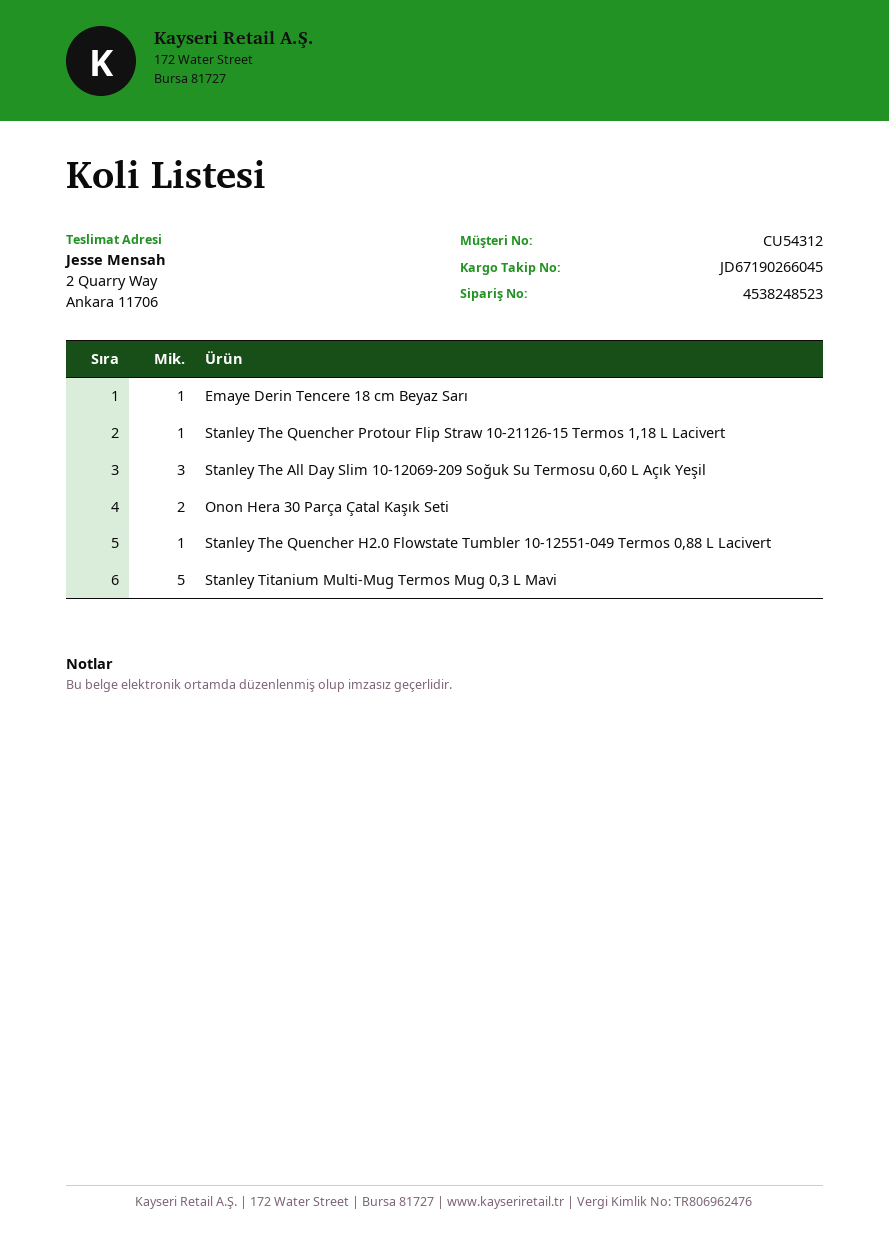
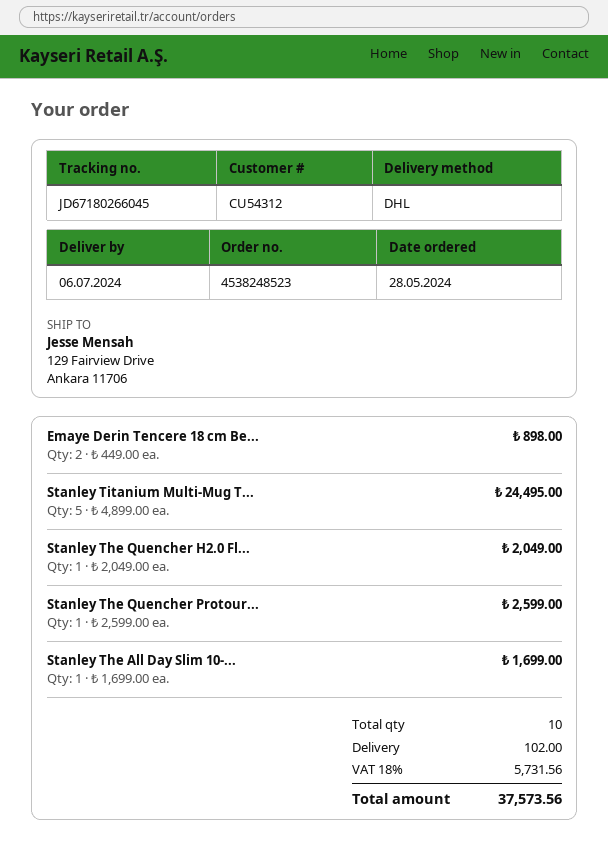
tracking number: JD67190266045 -> JD67180266045
ship to: 2 Quarry Way, Ankara 11706 -> 129 Fairview Drive, Ankara 11706
Emaye Derin Tencere 18 cm Beyaz Sarı: 1 -> 2
Stanley The All Day Slim 10-12069-209 Soğuk Su Termosu 0,60 L Açık Yeşil: 3 -> 1
Onon Hera 30 Parça Çatal Kaşık Seti: 2 -> none

